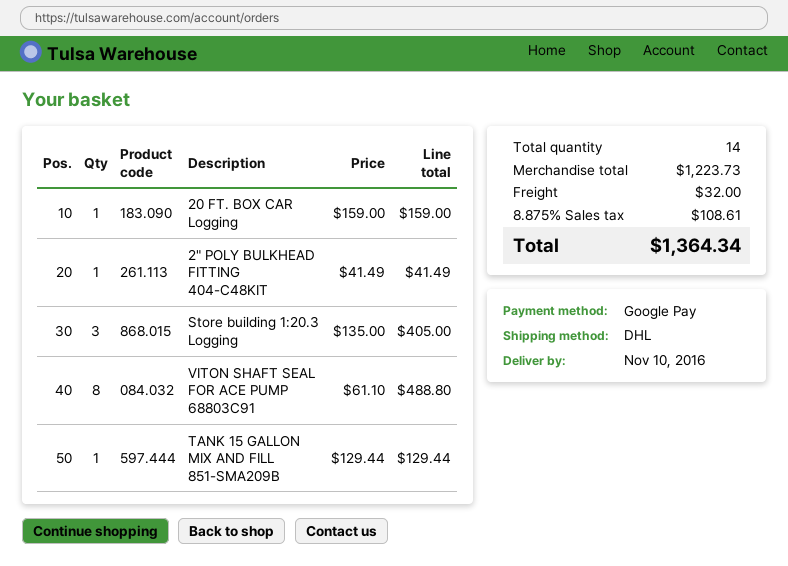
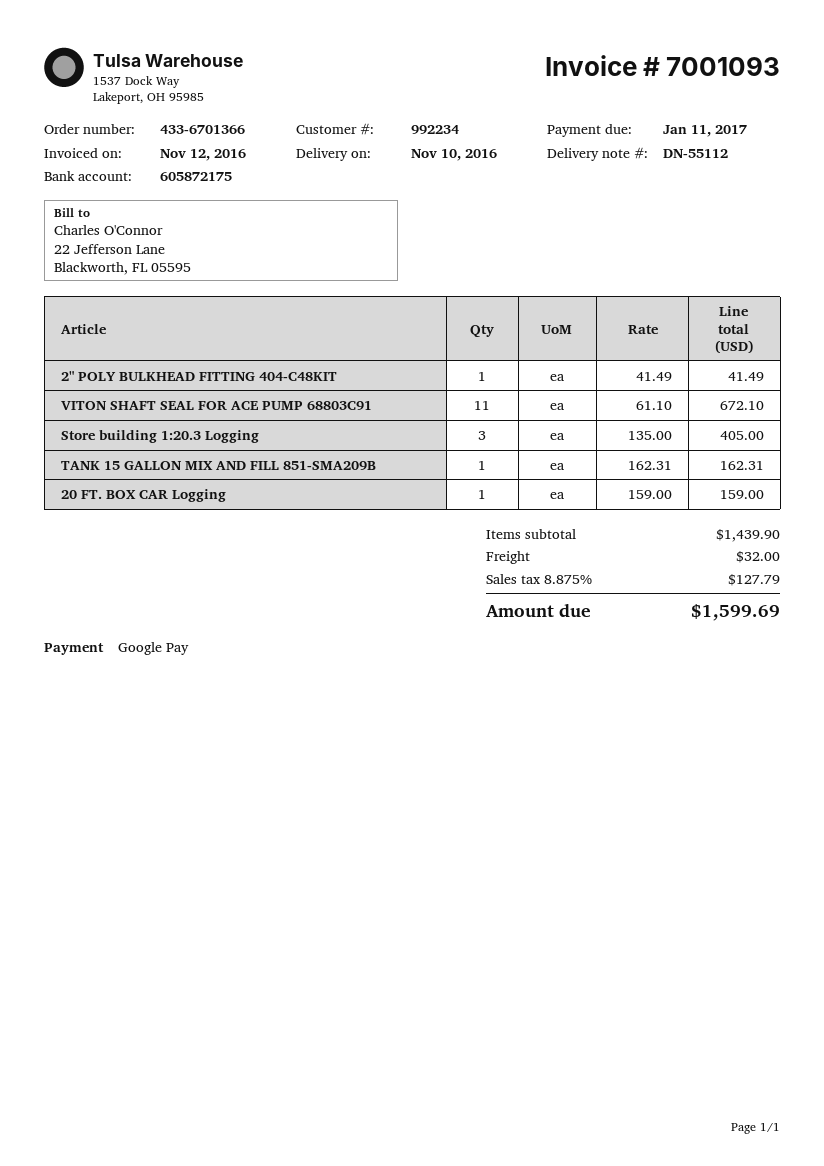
VITON SHAFT SEAL FOR ACE PUMP 68803C91: 8 x 61.10 = 488.80 -> 11 x 61.10 = 672.10
TANK 15 GALLON MIX AND FILL 851-SMA209B: 1 x 129.44 = 129.44 -> 1 x 162.31 = 162.31
subtotal: 1223.73 -> 1439.90
tax: 8.875% = 108.61 -> 8.875% = 127.79
total: 1364.34 -> 1599.69

